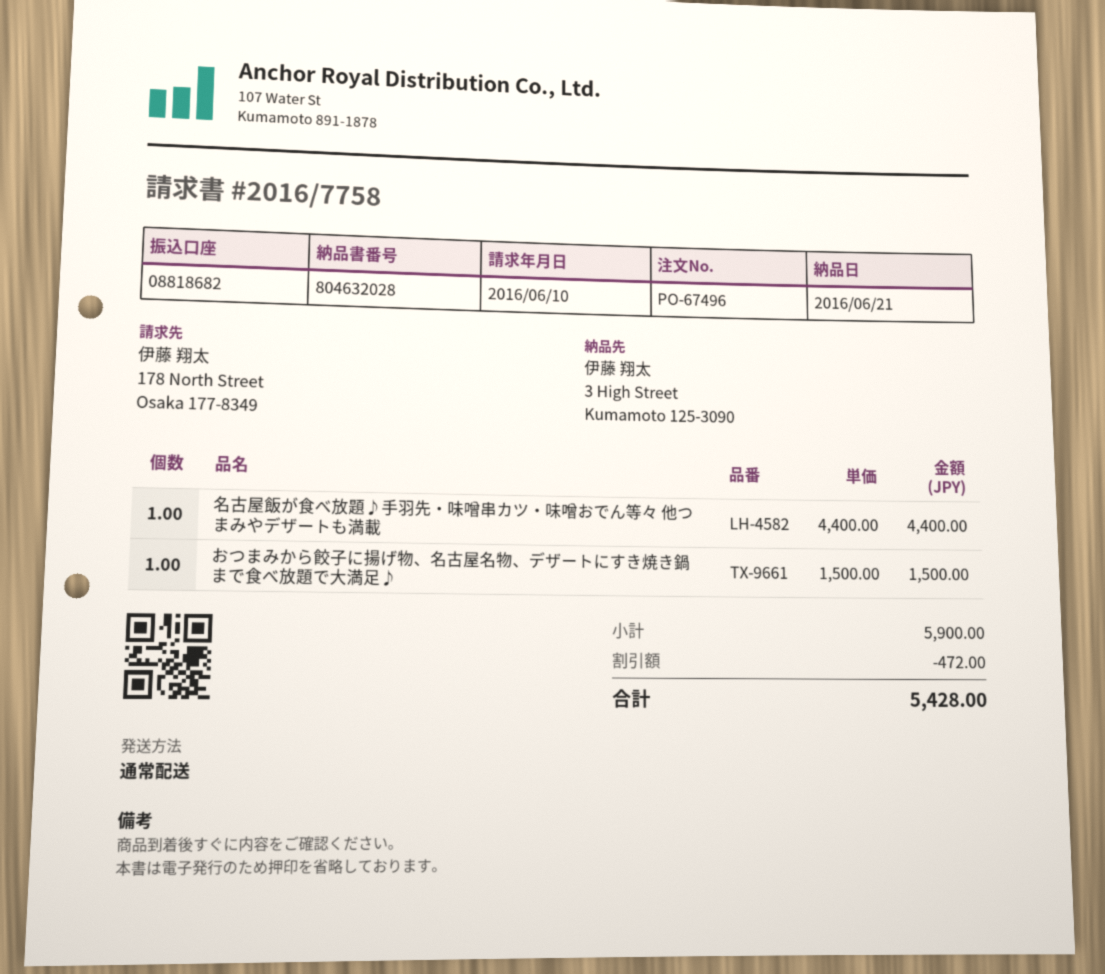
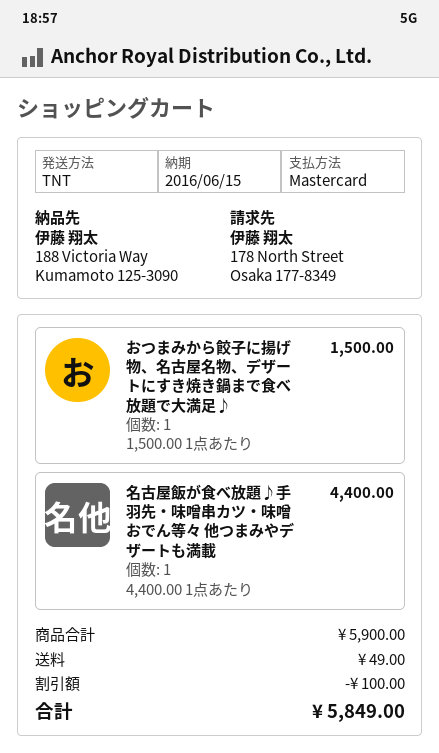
delivery date: 2016-06-21 -> 2016-06-15
shipping method: standard -> TNT
ship to: 3 High Street, Kumamoto 125-3090 -> 188 Victoria Way, Kumamoto 125-3090
discount: 472.00 -> 100.00
shipping: none -> 49.00
total: 5428.00 -> 5849.00

